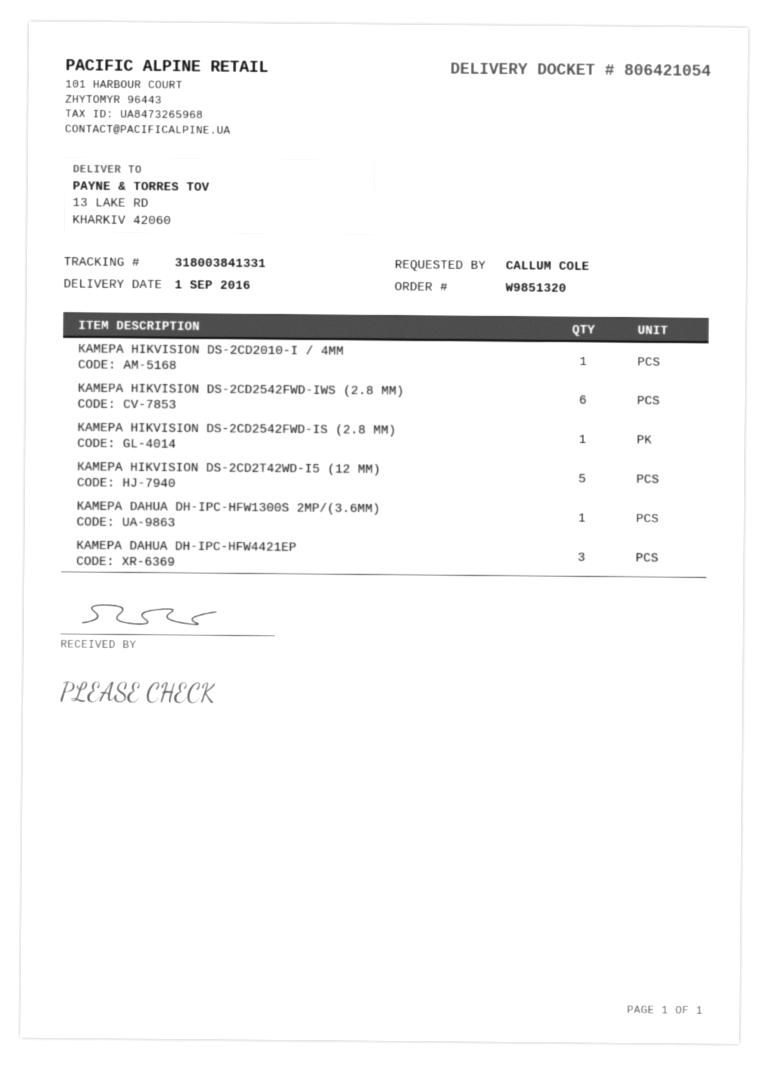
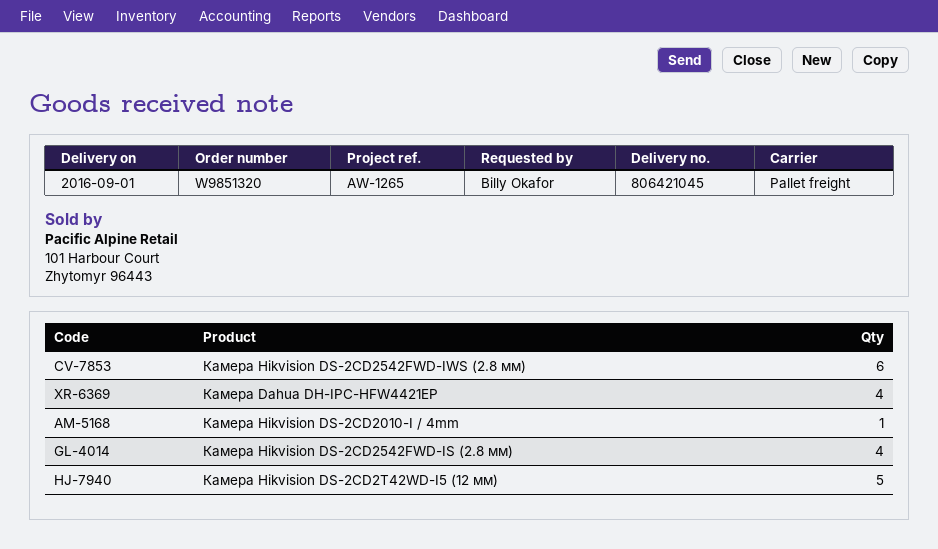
delivery note number: 806421054 -> 806421045
ordered by: CALLUM COLE -> Billy Okafor
КАМЕРА HIKVISION DS-2CD2542FWD-IS (2.8 ММ): 1 -> 4
КАМЕРА DAHUA DH-IPC-HFW1300S 2MP/(3.6ММ): 1 -> none
КАМЕРА DAHUA DH-IPC-HFW4421EP: 3 -> 4

